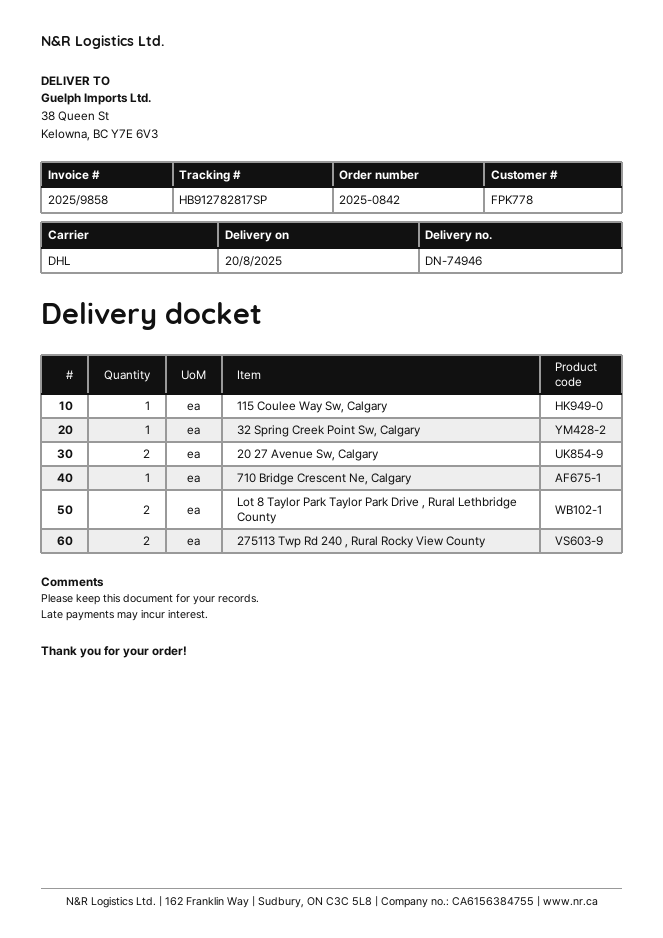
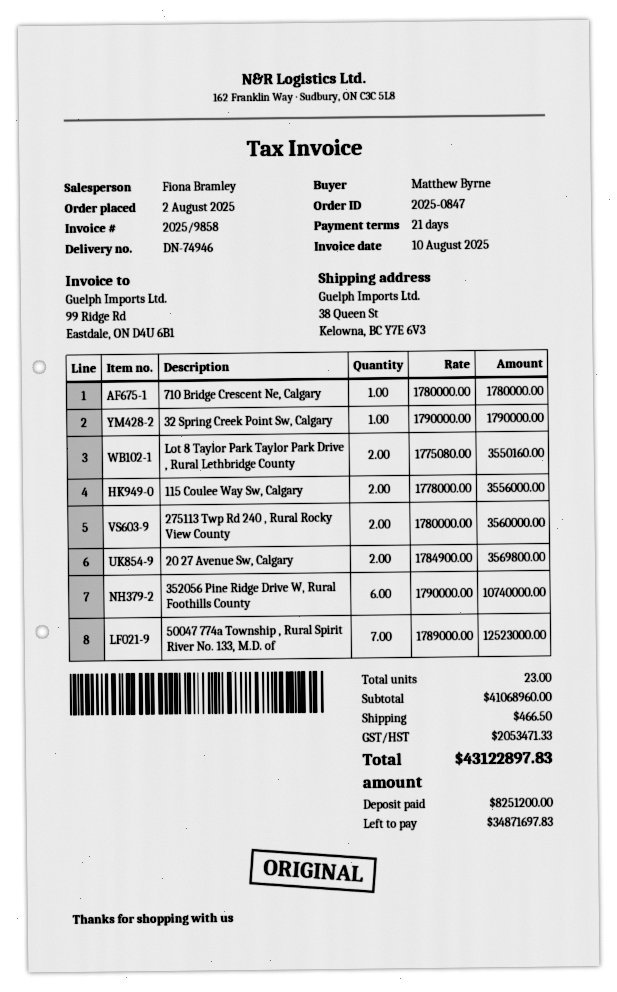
order number: 2025-0842 -> 2025-0847
115 Coulee Way Sw, Calgary: 1 -> 2
352056 Pine Ridge Drive W, Rural Foothills County: none -> 6
50047 774a Township , Rural Spirit River No. 133, M.D. of: none -> 7

